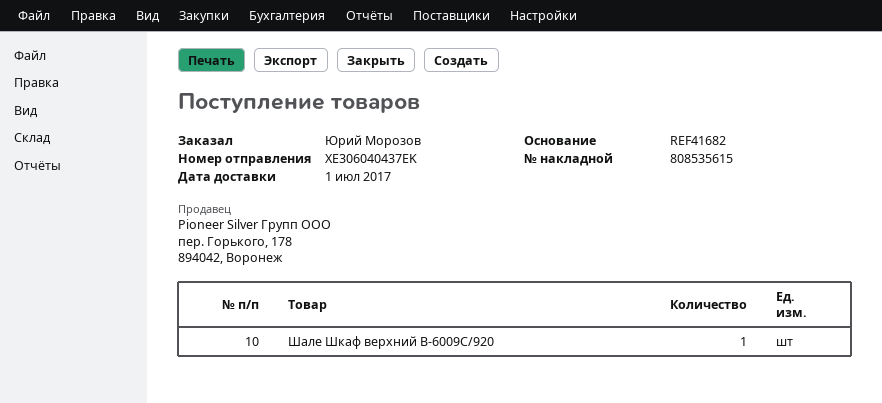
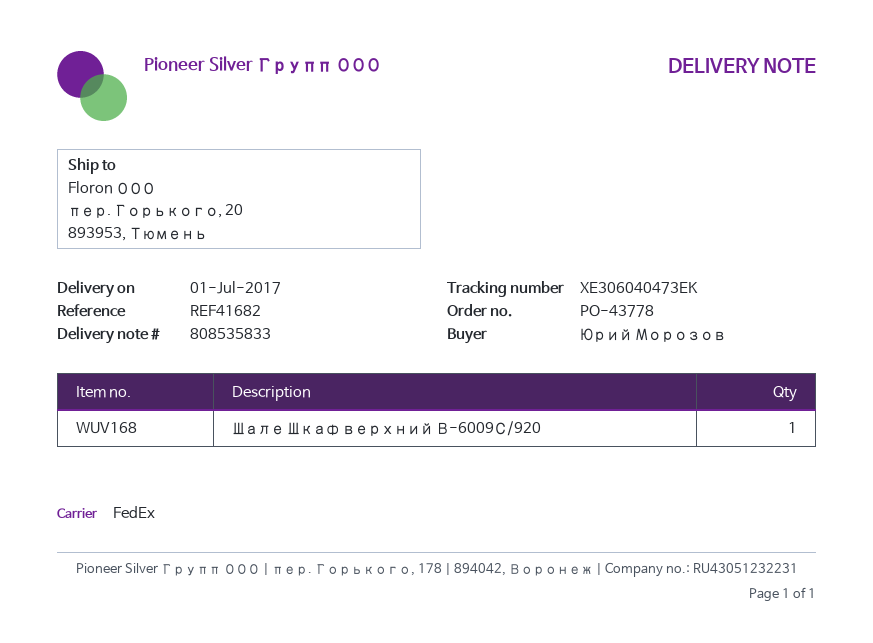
delivery note number: 808535615 -> 808535833
tracking number: XE306040437EK -> XE306040473EK

